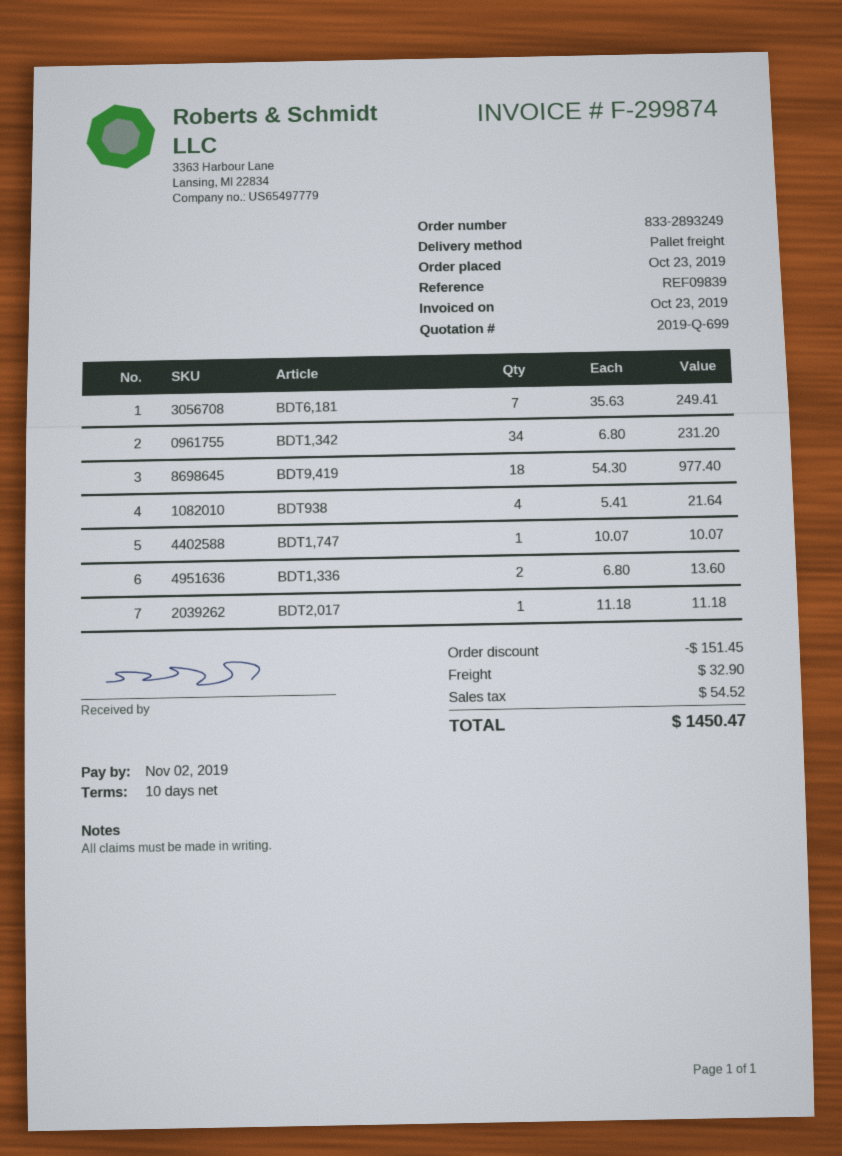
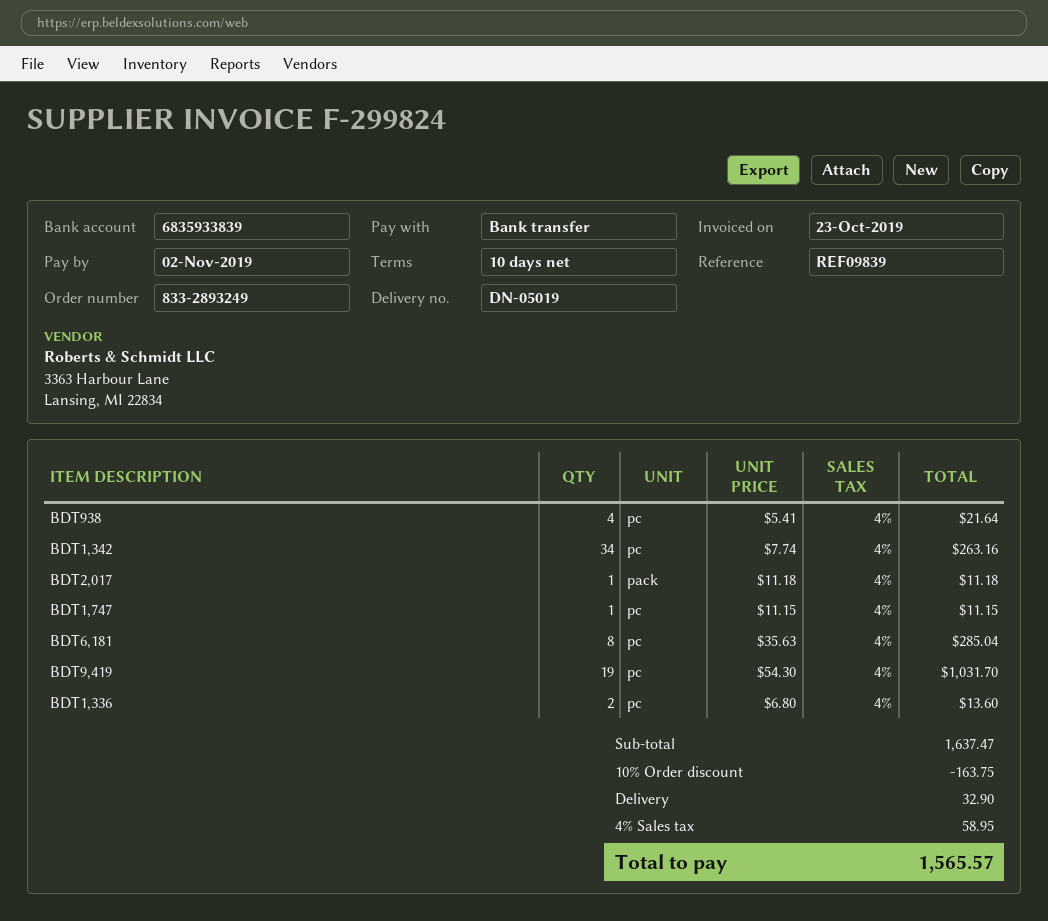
invoice number: F-299874 -> F-299824
BDT6,181: 7 x 35.63 = 249.41 -> 8 x 35.63 = 285.04
BDT1,342: 34 x 6.80 = 231.20 -> 34 x 7.74 = 263.16
BDT9,419: 18 x 54.30 = 977.40 -> 19 x 54.30 = 1031.70
BDT1,747: 1 x 10.07 = 10.07 -> 1 x 11.15 = 11.15
discount: 151.45 -> 163.75
tax: 54.52 -> 58.95
total: 1450.47 -> 1565.57

